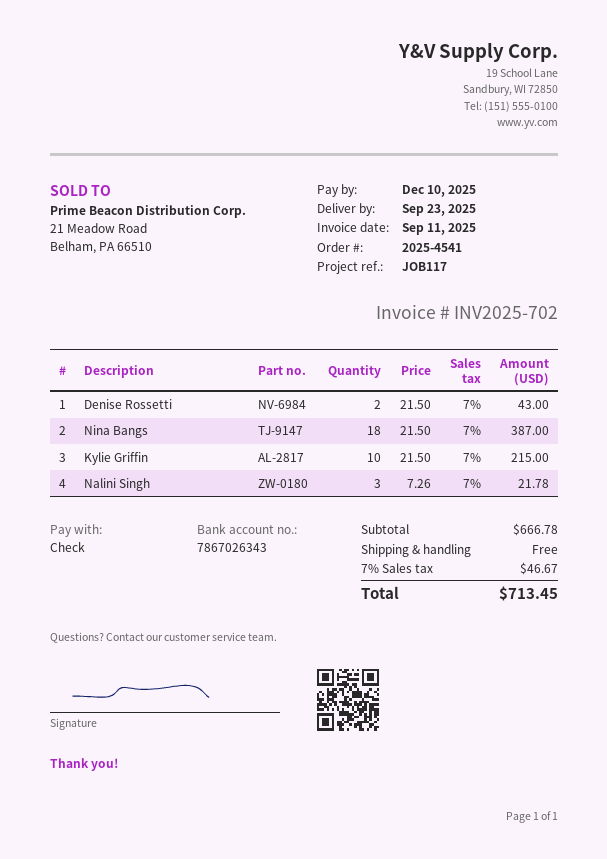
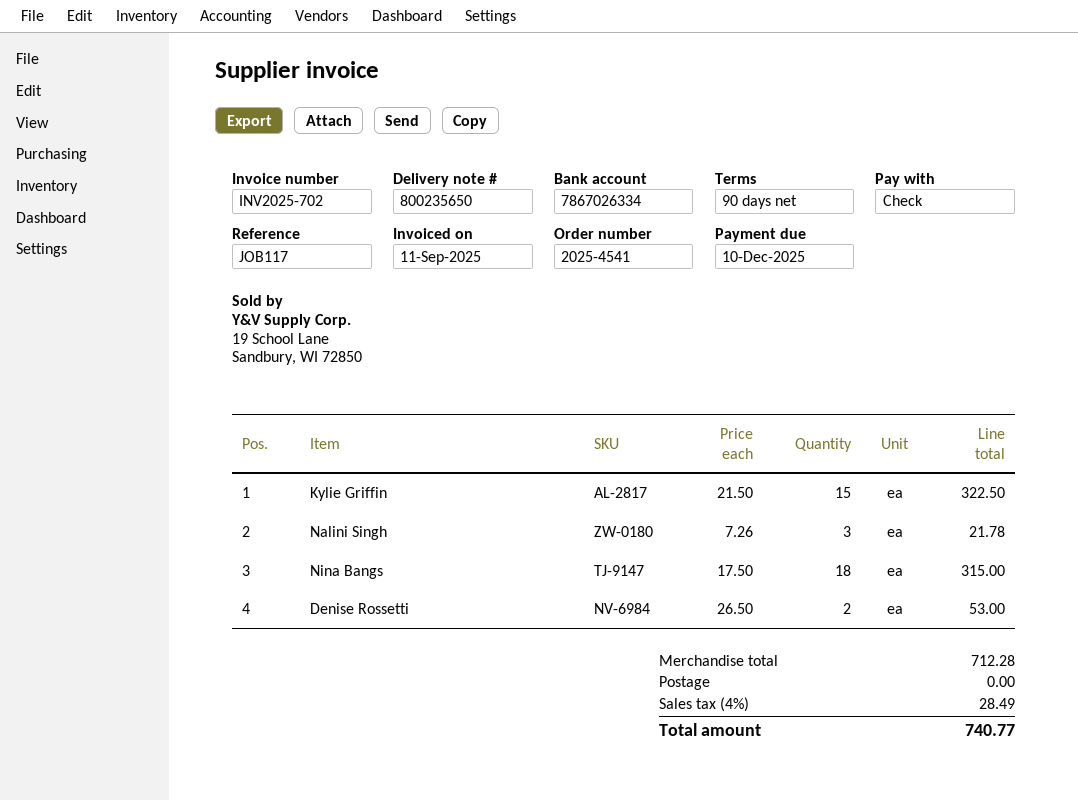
bank account: 7867026343 -> 7867026334
Denise Rossetti: 2 x 21.50 = 43.00 -> 2 x 26.50 = 53.00
Nina Bangs: 18 x 21.50 = 387.00 -> 18 x 17.50 = 315.00
Kylie Griffin: 10 x 21.50 = 215.00 -> 15 x 21.50 = 322.50
subtotal: 666.78 -> 712.28
tax: 7% = 46.67 -> 4% = 28.49
total: 713.45 -> 740.77

